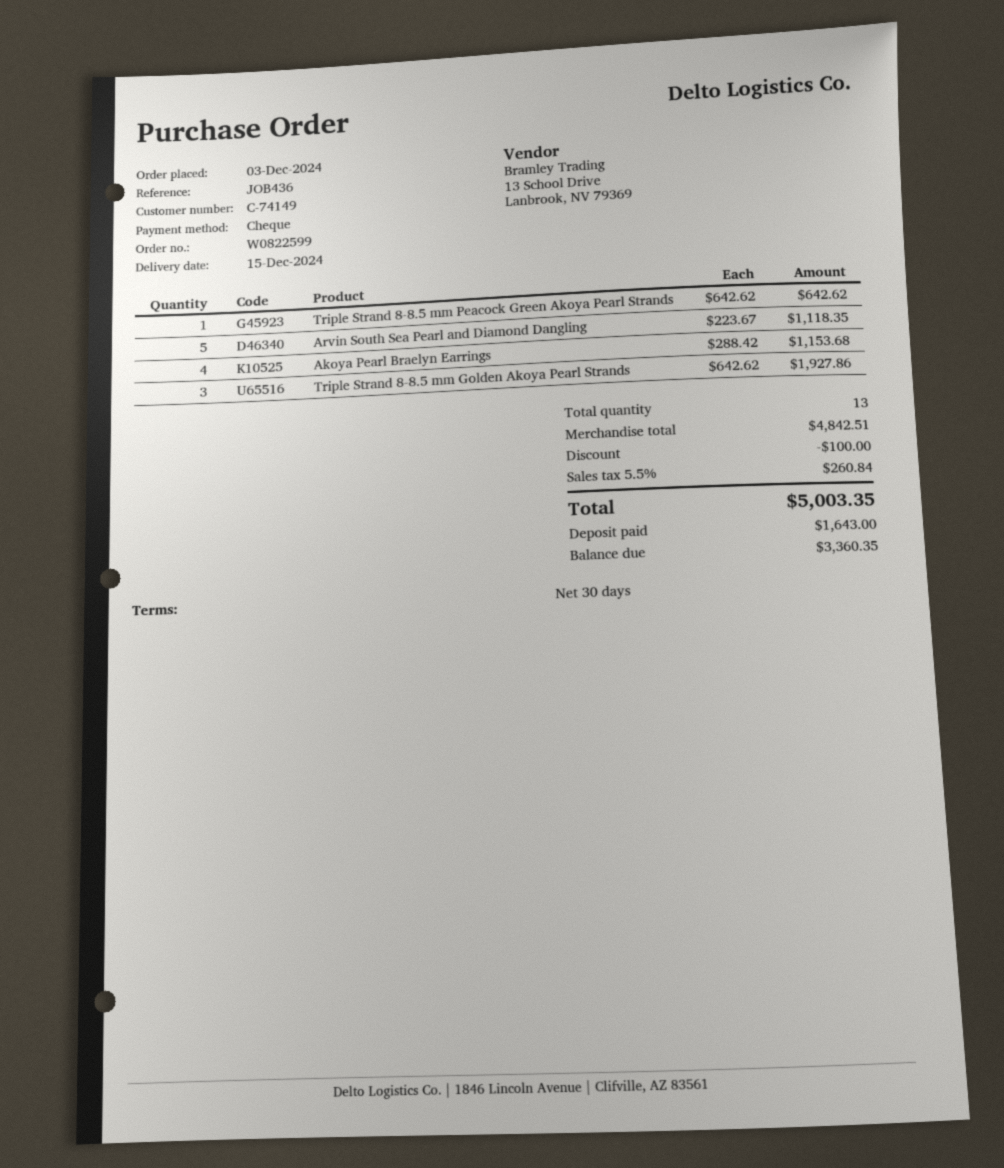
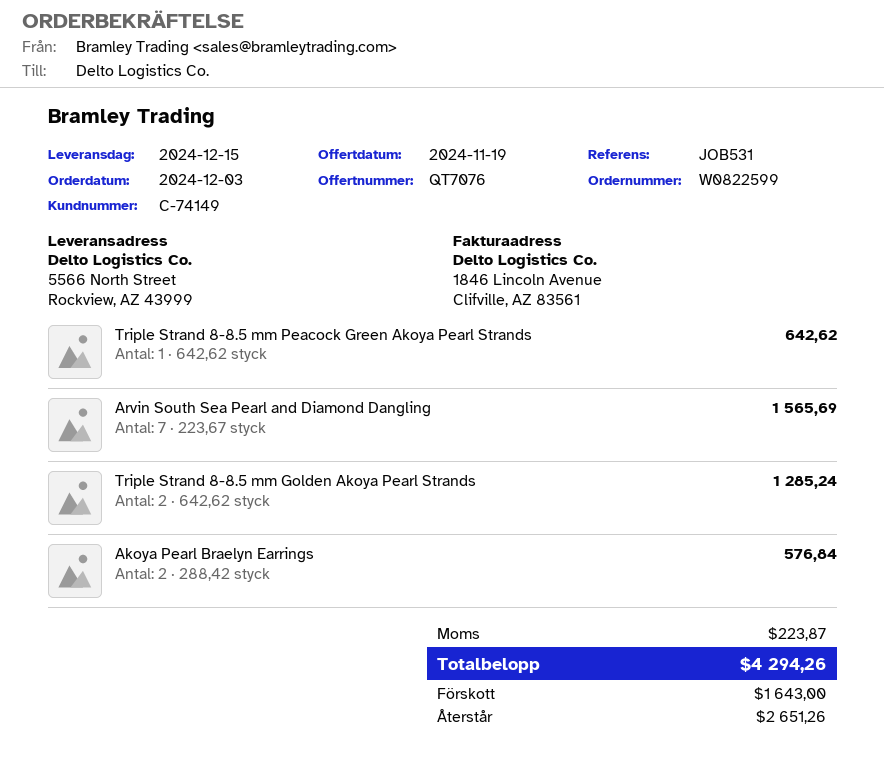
reference: JOB436 -> JOB531
Arvin South Sea Pearl and Diamond Dangling: 5 x 223.67 = 1118.35 -> 7 x 223.67 = 1565.69
Akoya Pearl Braelyn Earrings: 4 x 288.42 = 1153.68 -> 2 x 288.42 = 576.84
Triple Strand 8-8.5 mm Golden Akoya Pearl Strands: 3 x 642.62 = 1927.86 -> 2 x 642.62 = 1285.24
discount: 100.00 -> none
tax: 260.84 -> 223.87
total: 5003.35 -> 4294.26
balance: 3360.35 -> 2651.26

